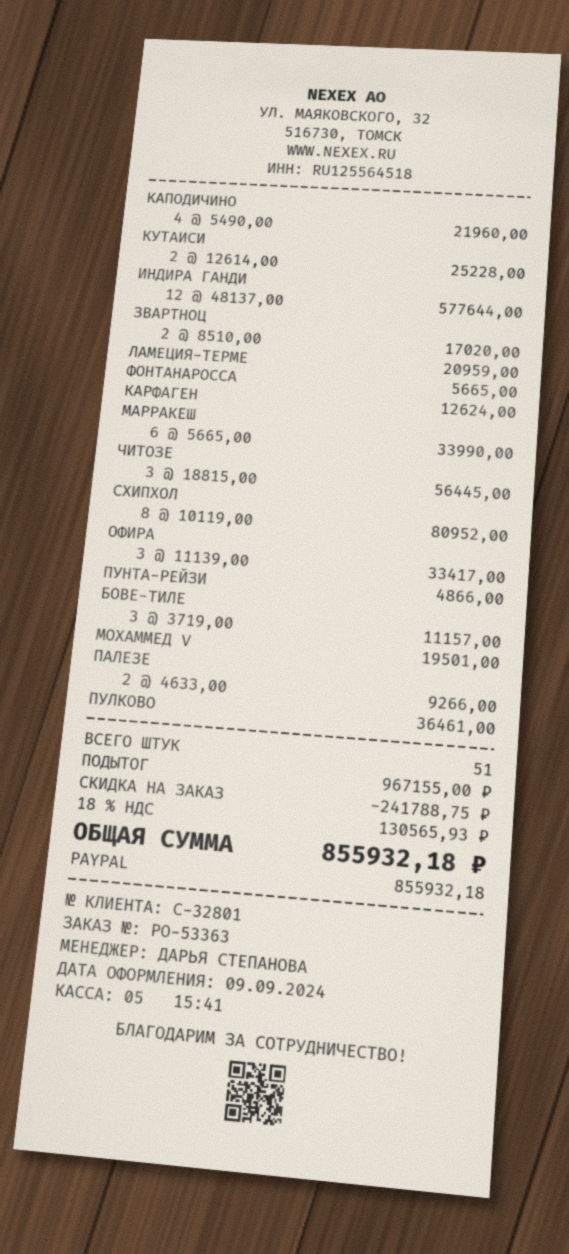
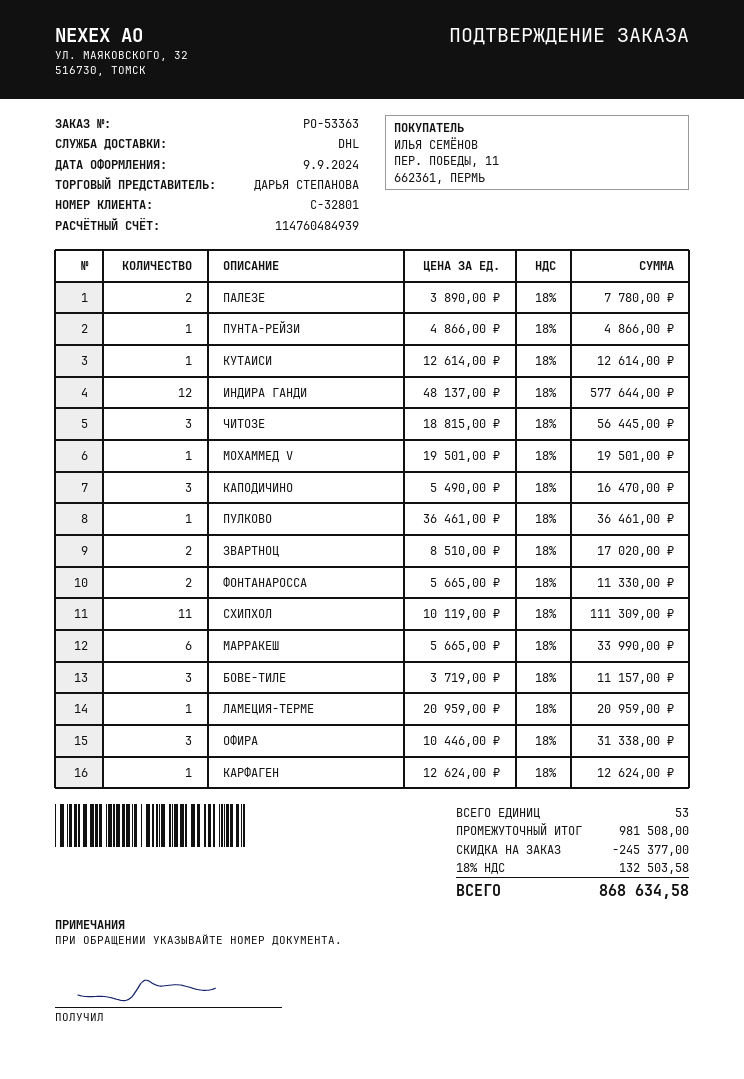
КАПОДИЧИНО: 4 x 5490.00 = 21960.00 -> 3 x 5490.00 = 16470.00
КУТАИСИ: 2 x 12614.00 = 25228.00 -> 1 x 12614.00 = 12614.00
ФОНТАНАРОССА: 1 x 5665.00 = 5665.00 -> 2 x 5665.00 = 11330.00
СХИПХОЛ: 8 x 10119.00 = 80952.00 -> 11 x 10119.00 = 111309.00
ОФИРА: 3 x 11139.00 = 33417.00 -> 3 x 10446.00 = 31338.00
ПАЛЕЗЕ: 2 x 4633.00 = 9266.00 -> 2 x 3890.00 = 7780.00
total quantity: 51 -> 53
subtotal: 967155.00 -> 981508.00
discount: 241788.75 -> 245377.00
tax: 18% = 130565.93 -> 18% = 132503.58
total: 855932.18 -> 868634.58

